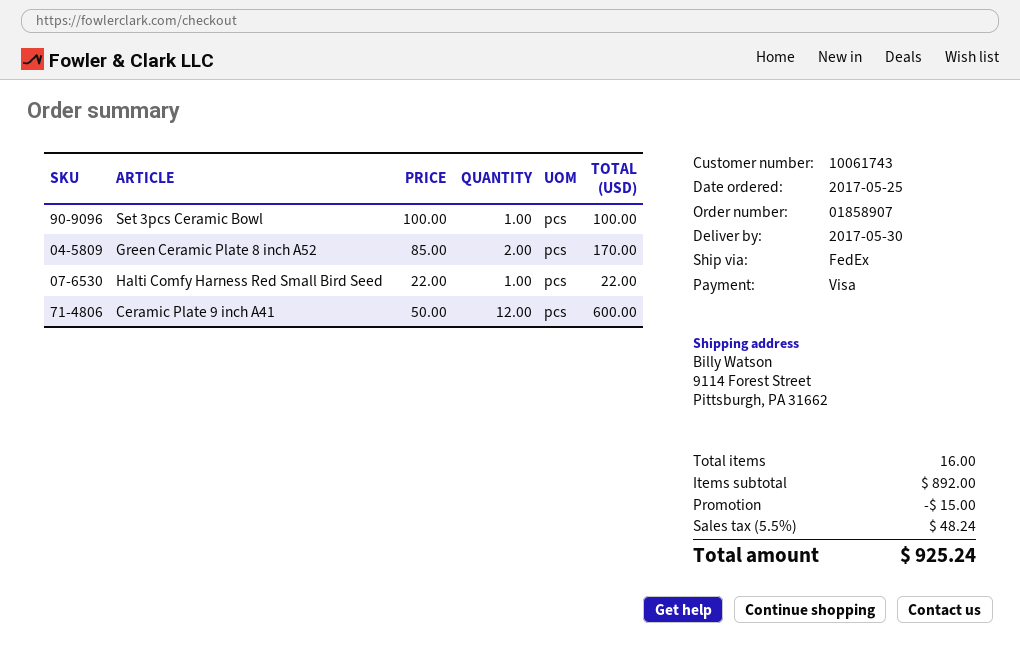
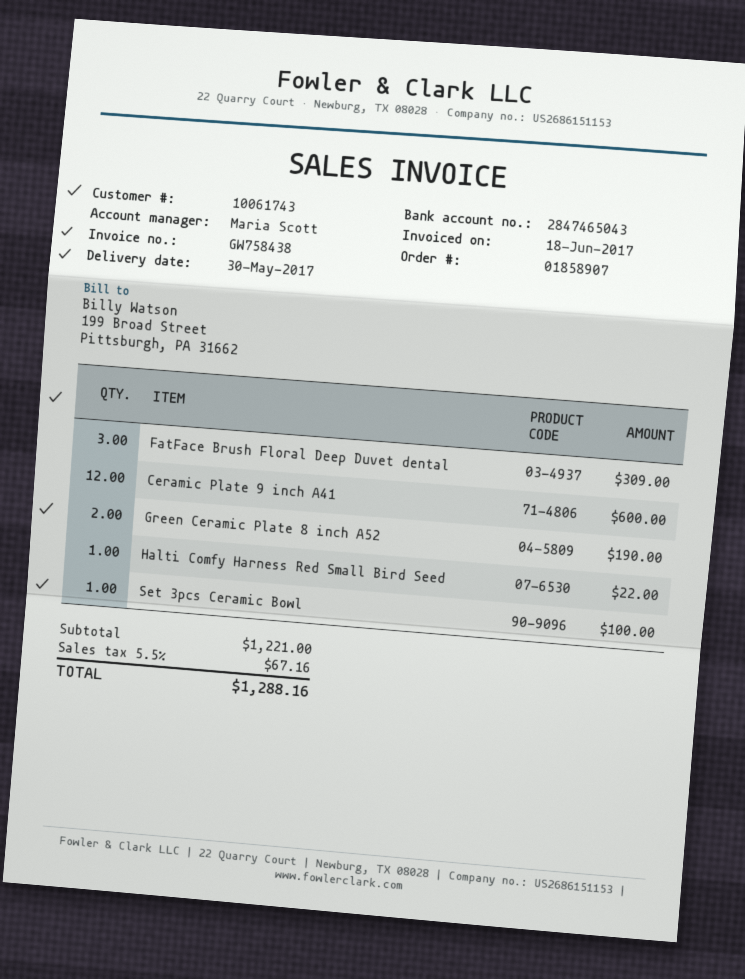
Green Ceramic Plate 8 inch A52: 2 for 170.00 -> 2 for 190.00
FatFace Brush Floral Deep Duvet dental: none -> 3 for 309.00
subtotal: 892.00 -> 1221.00
discount: 15.00 -> none
tax: 5.5% = 48.24 -> 5.5% = 67.16
total: 925.24 -> 1288.16

